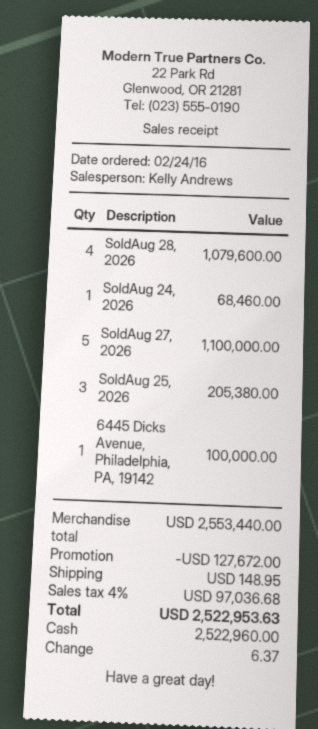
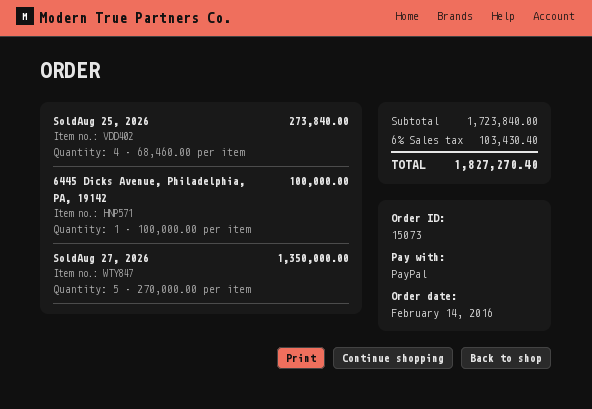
order date: 2016-02-24 -> 2016-02-14
payment method: cash -> PayPal
SoldAug 28, 2026: 4 for 1079600.00 -> none
SoldAug 24, 2026: 1 for 68460.00 -> none
SoldAug 27, 2026: 5 for 1100000.00 -> 5 for 1350000.00
SoldAug 25, 2026: 3 for 205380.00 -> 4 for 273840.00
subtotal: 2553440.00 -> 1723840.00
discount: 127672.00 -> none
shipping: 148.95 -> none
tax: 4% = 97036.68 -> 6% = 103430.40
total: 2522953.63 -> 1827270.40

